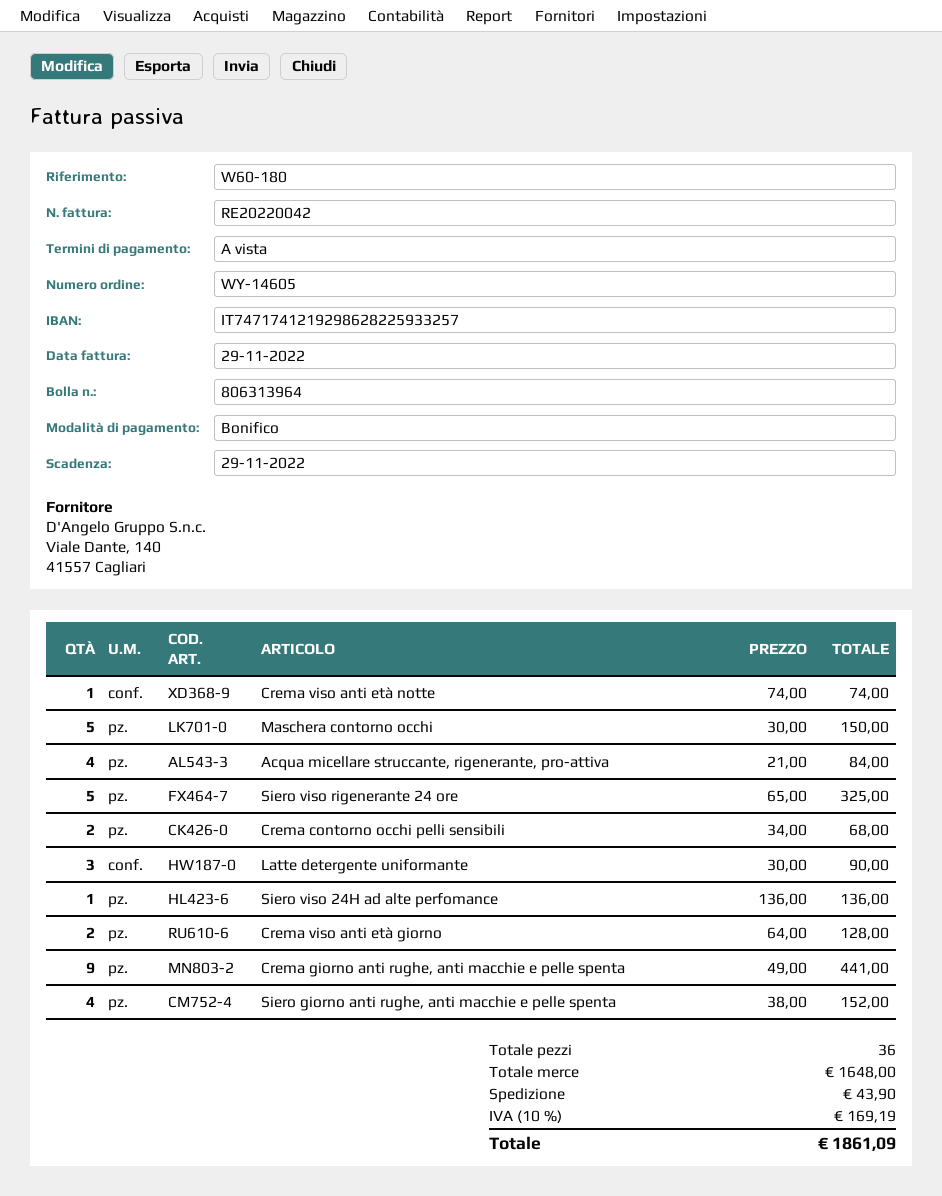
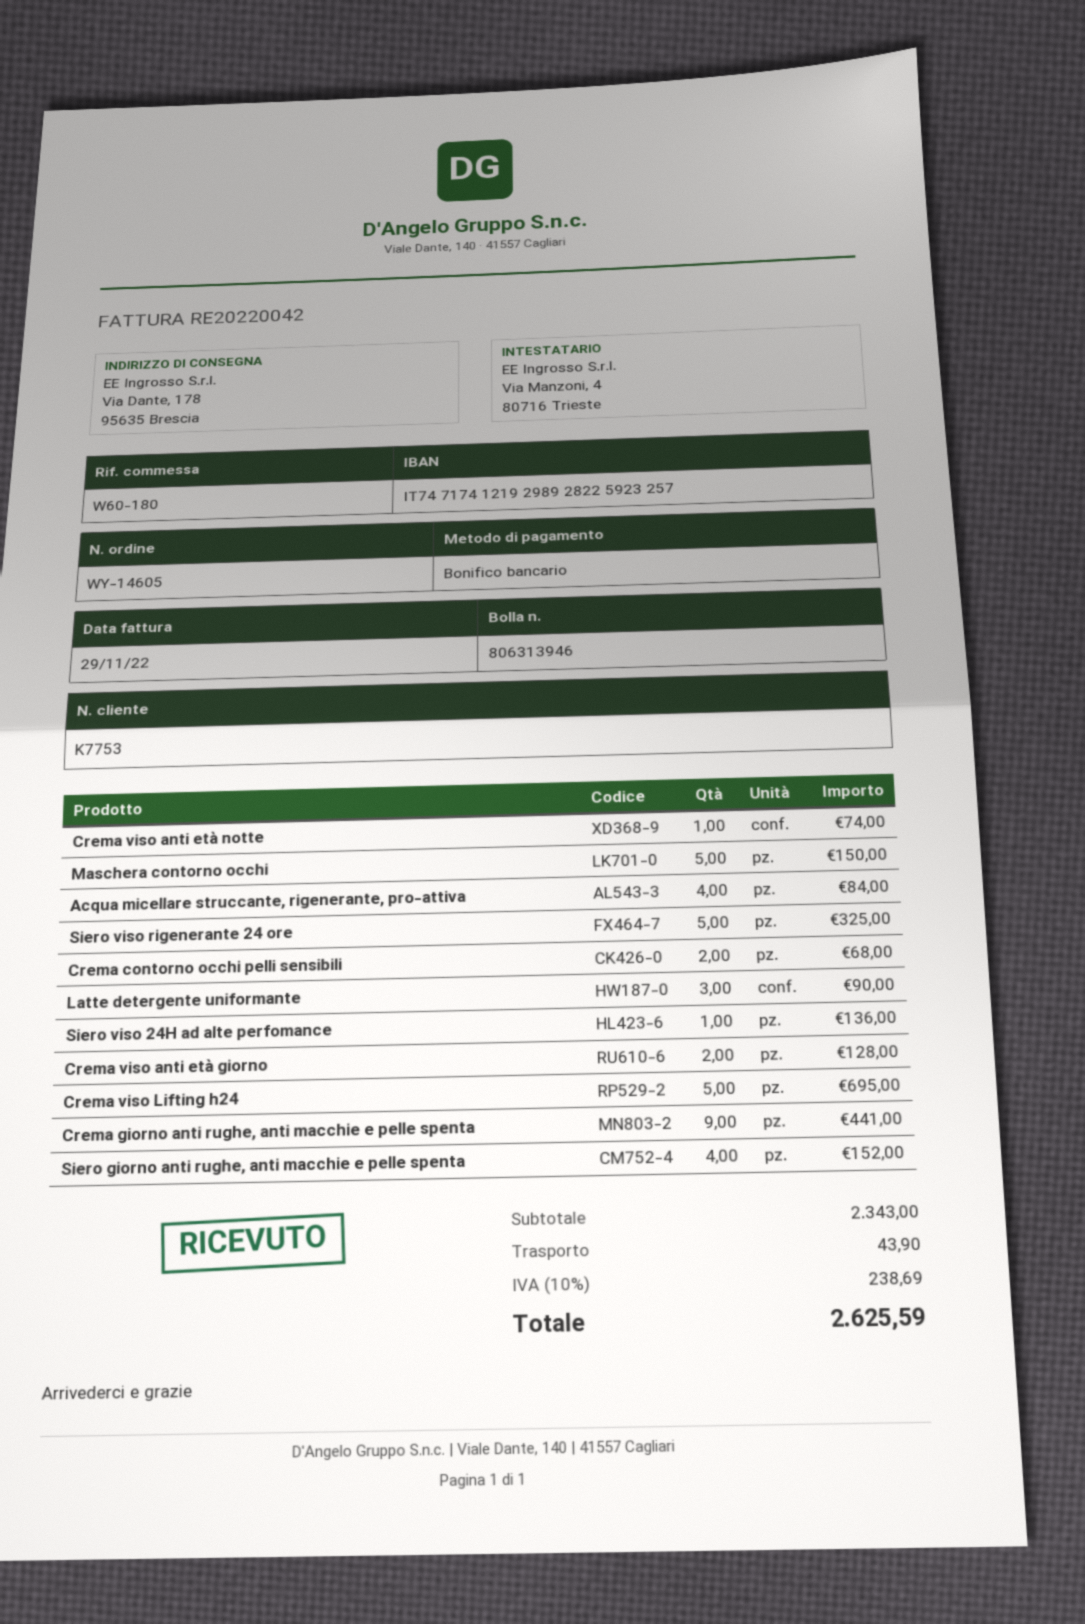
delivery note number: 806313964 -> 806313946
bank account: IT7471741219298628225933257 -> IT7471741219298928225923257
Crema viso Lifting h24: none -> 5 for 695.00
subtotal: 1648.00 -> 2343.00
tax: 10% = 169.19 -> 10% = 238.69
total: 1861.09 -> 2625.59

